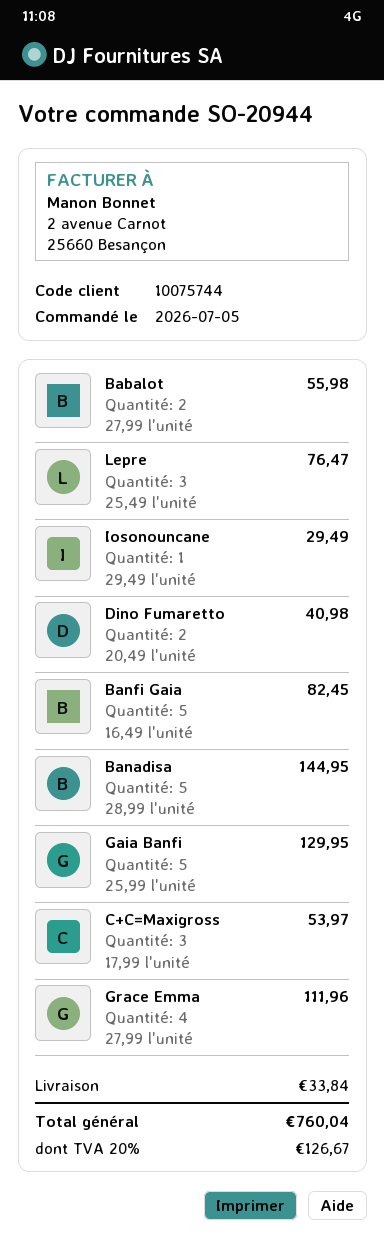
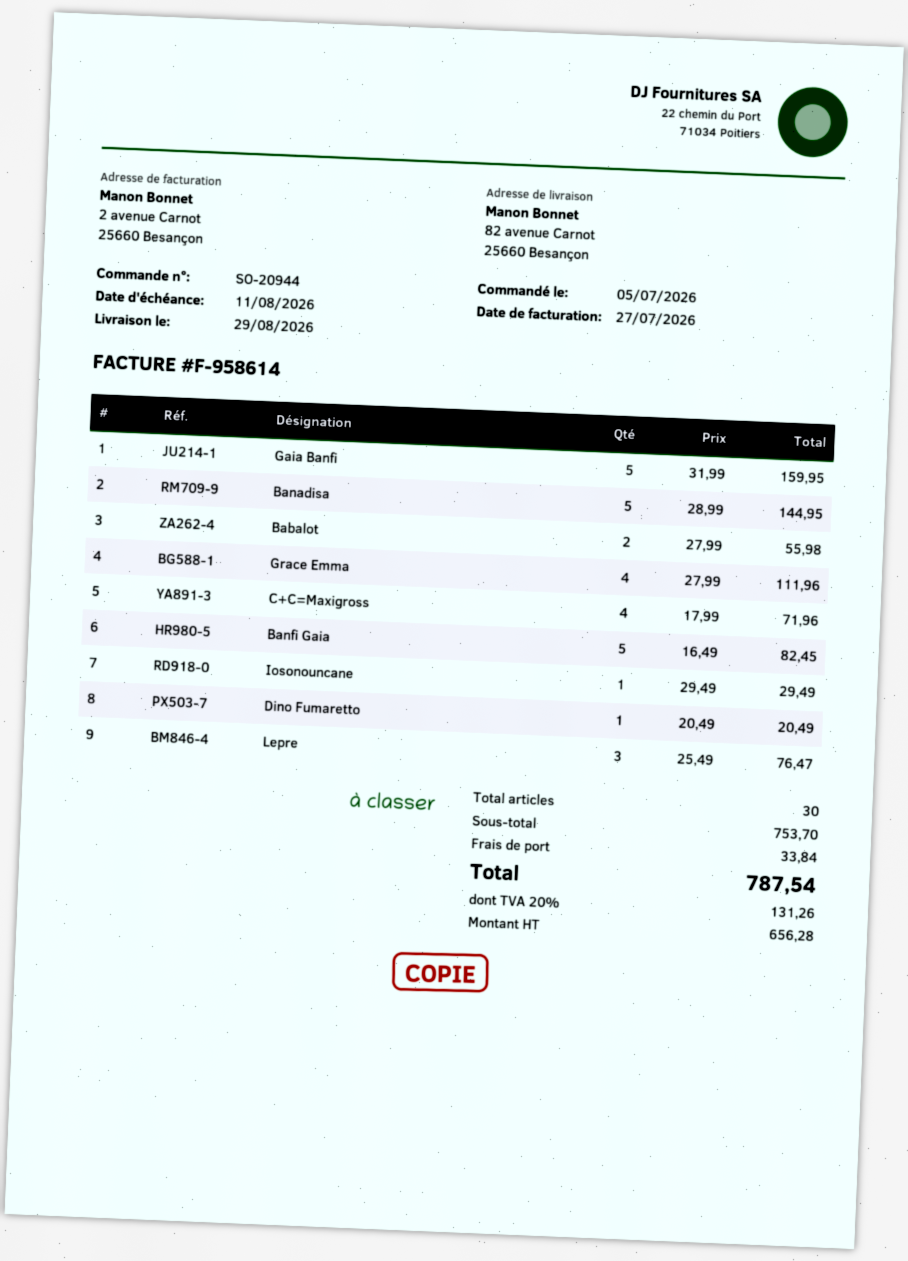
Dino Fumaretto: 2 x 20.49 = 40.98 -> 1 x 20.49 = 20.49
Gaia Banfi: 5 x 25.99 = 129.95 -> 5 x 31.99 = 159.95
C+C=Maxigross: 3 x 17.99 = 53.97 -> 4 x 17.99 = 71.96
tax: 20% = 126.67 -> 20% = 131.26
total: 760.04 -> 787.54

